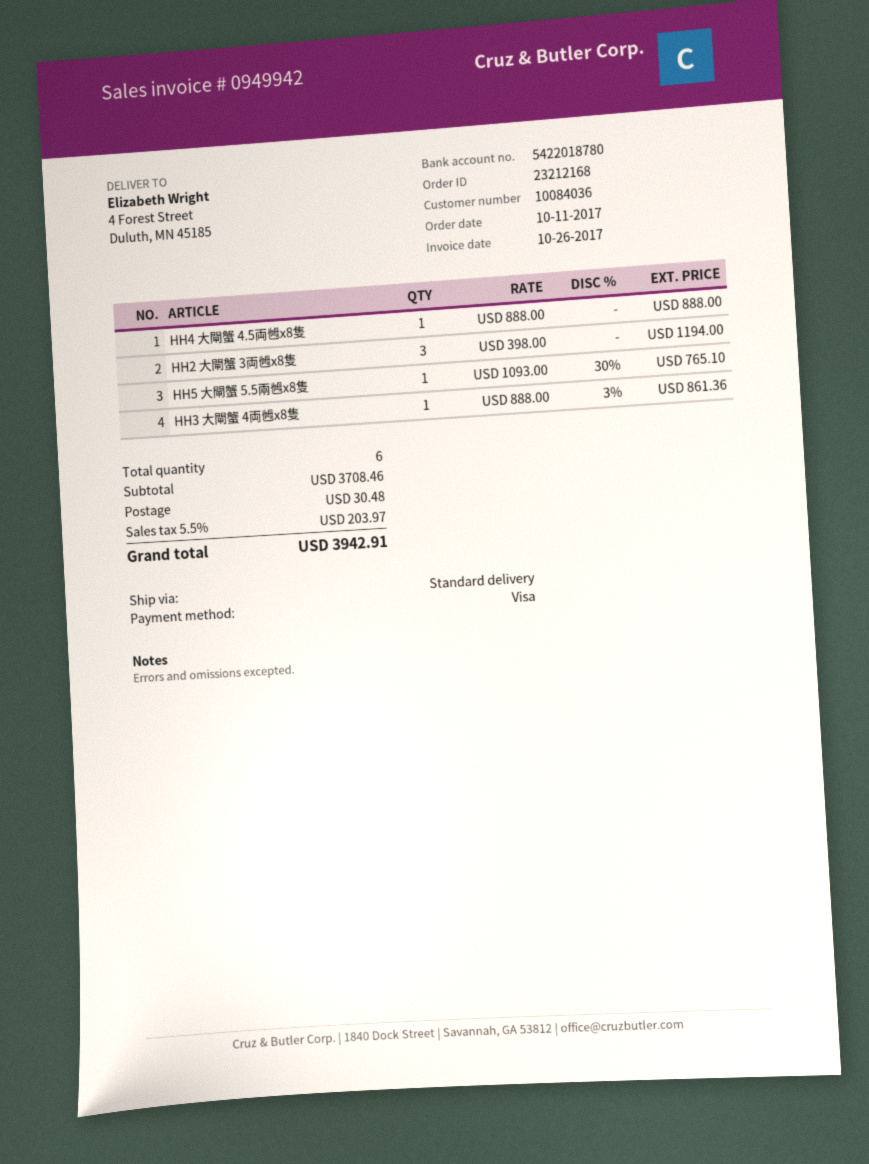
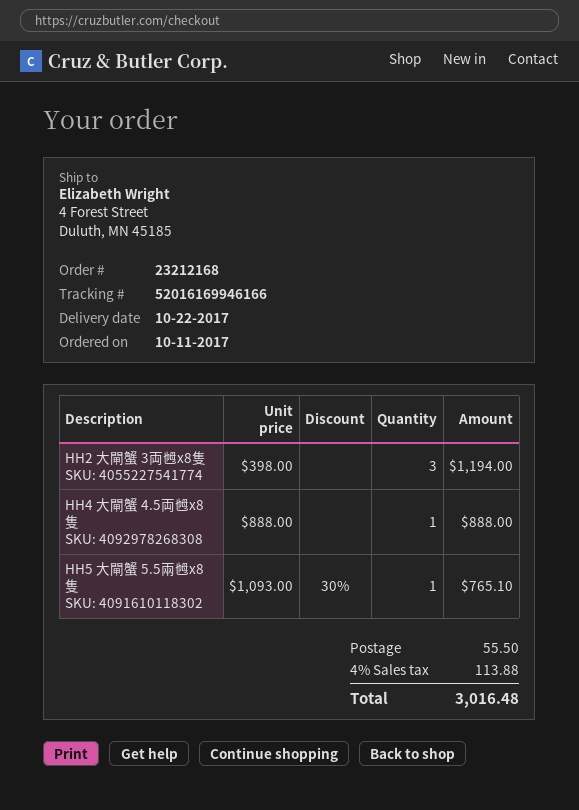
HH3 大閘蟹 4両乸x8隻: 1 x 888.00 - 3% = 861.36 -> none
shipping: 30.48 -> 55.50
tax: 5.5% = 203.97 -> 4% = 113.88
total: 3942.91 -> 3016.48

